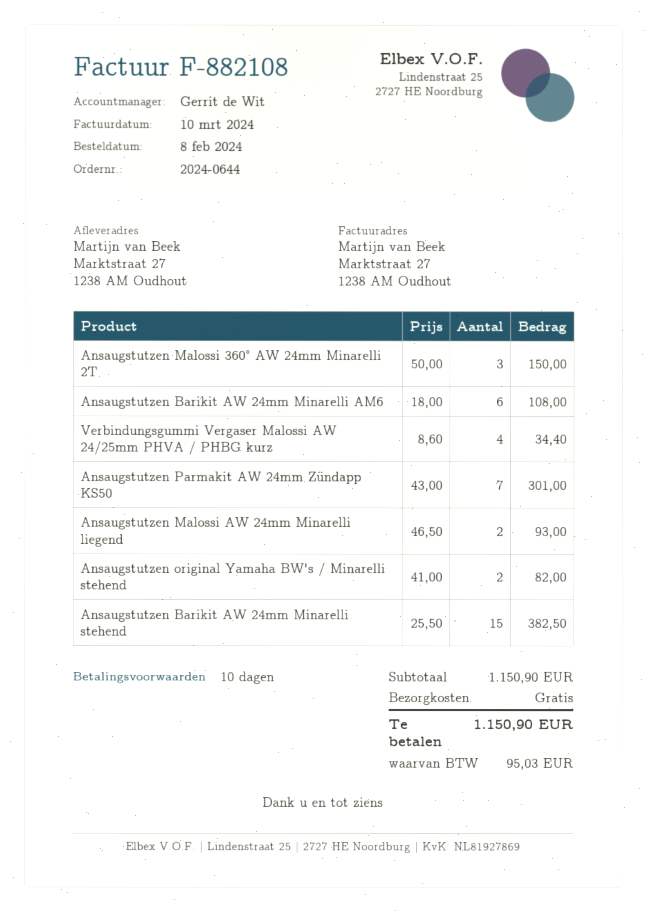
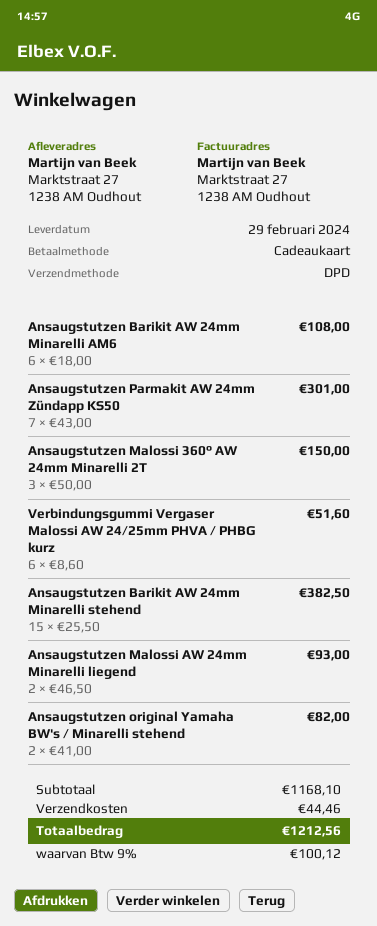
Verbindungsgummi Vergaser Malossi AW 24/25mm PHVA / PHBG kurz: 4 x 8.60 = 34.40 -> 6 x 8.60 = 51.60
subtotal: 1150.90 -> 1168.10
shipping: 0.00 -> 44.46
tax: 95.03 -> 100.12
total: 1150.90 -> 1212.56

